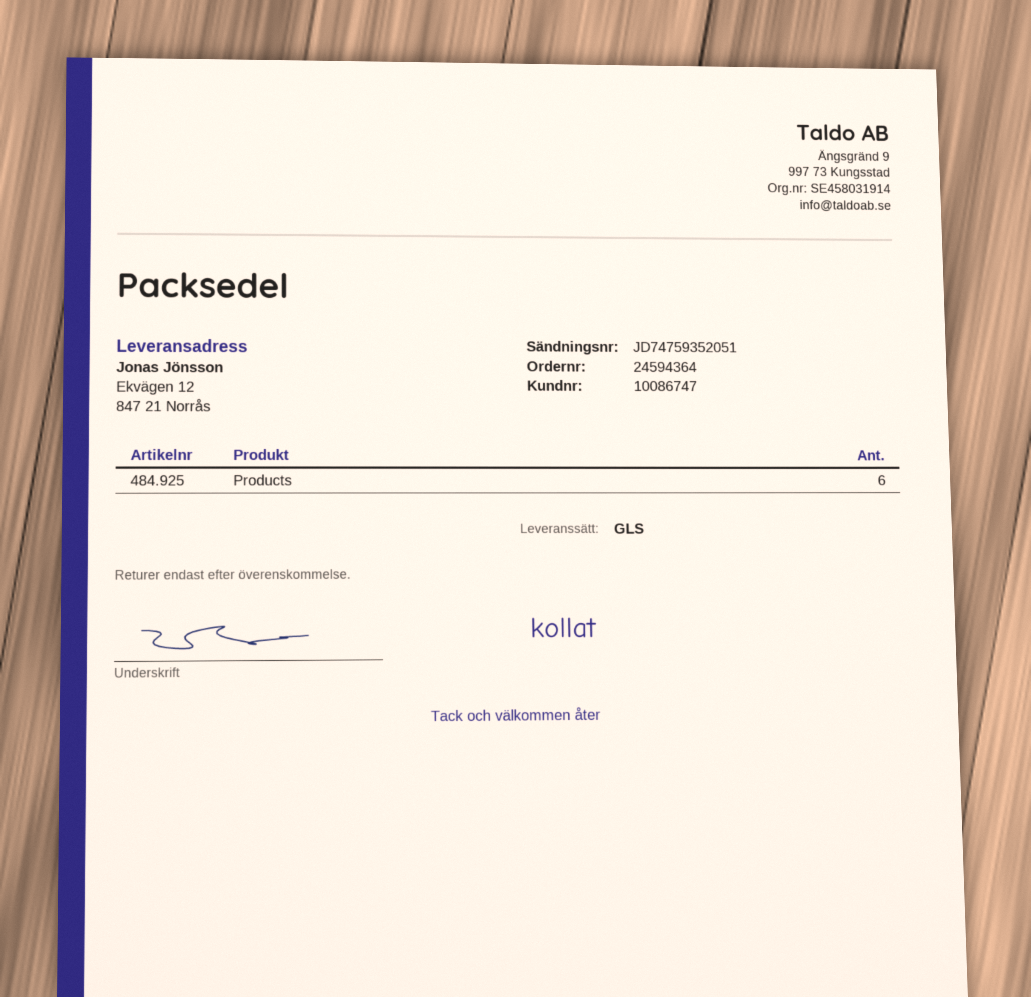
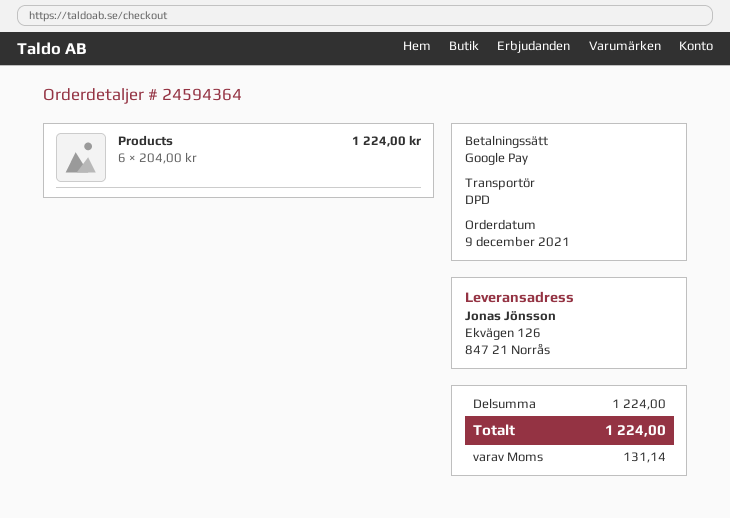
shipping method: GLS -> DPD
ship to: Ekvägen 12, 847 21 Norrås -> Ekvägen 126, 847 21 Norrås

